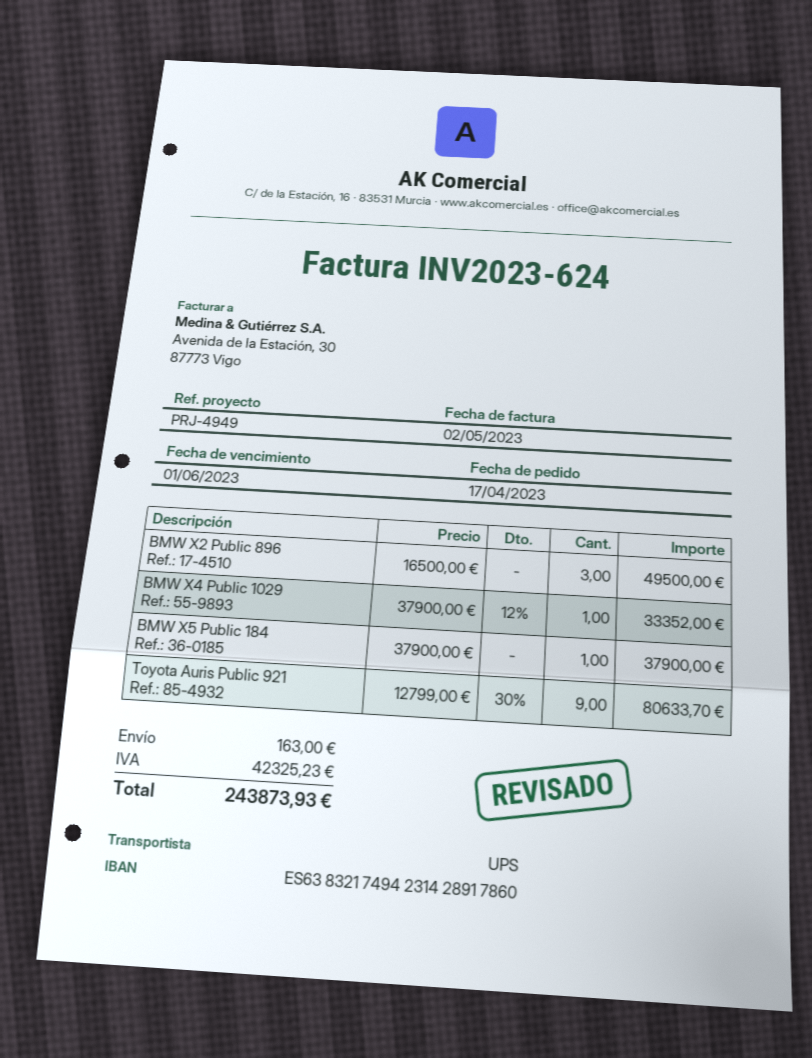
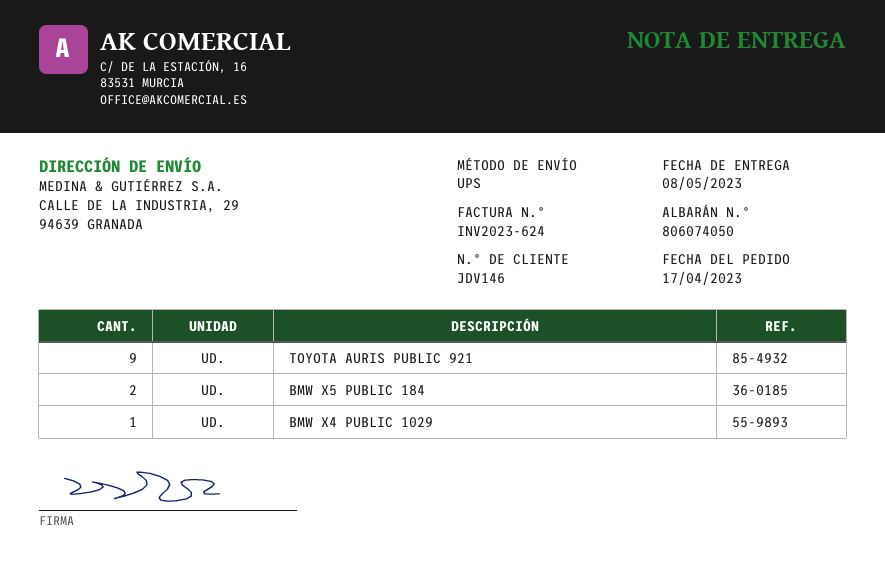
BMW X2 Public 896: 3 -> none
BMW X5 Public 184: 1 -> 2

